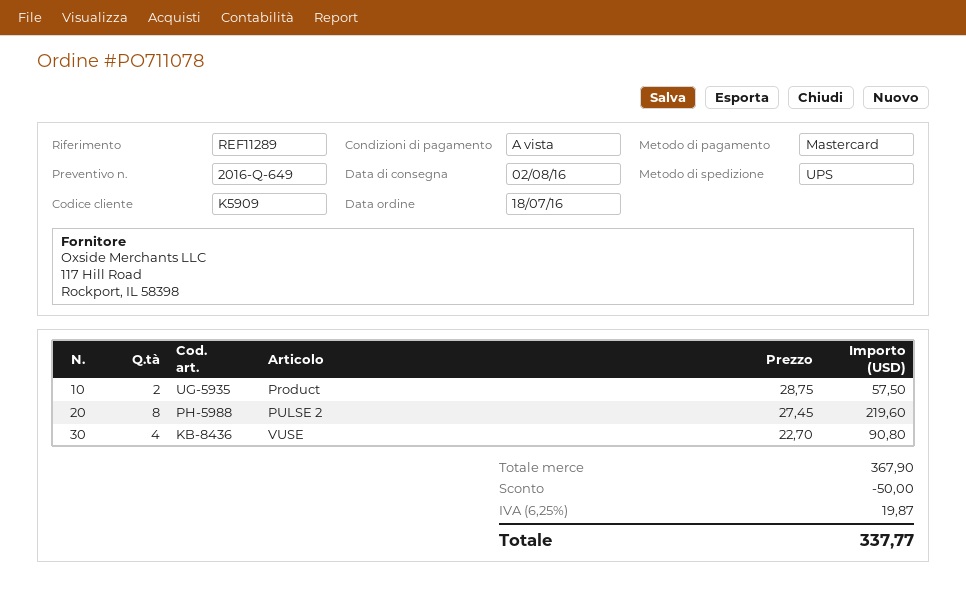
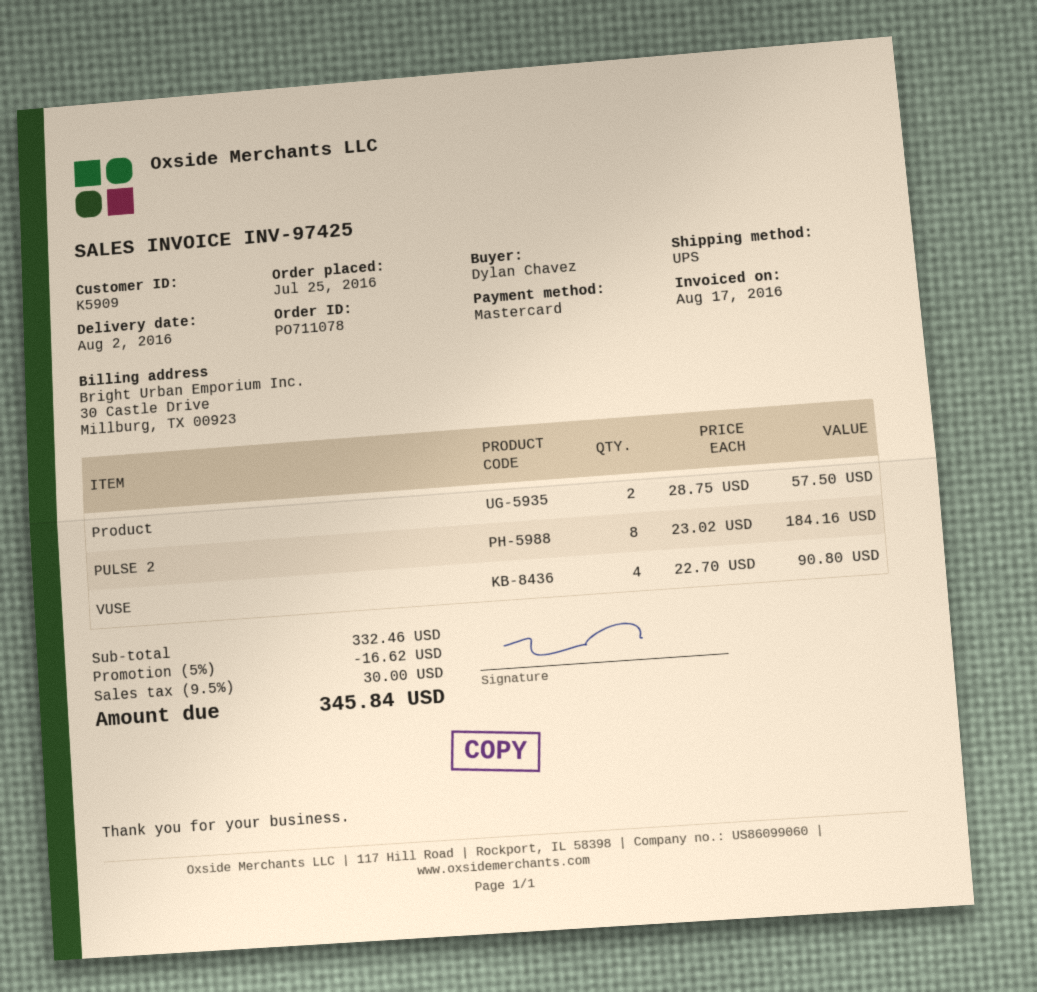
order date: 2016-07-18 -> 2016-07-25
PULSE 2: 8 x 27.45 = 219.60 -> 8 x 23.02 = 184.16
subtotal: 367.90 -> 332.46
discount: 50.00 -> 16.62
tax: 6.25% = 19.87 -> 9.5% = 30.00
total: 337.77 -> 345.84

